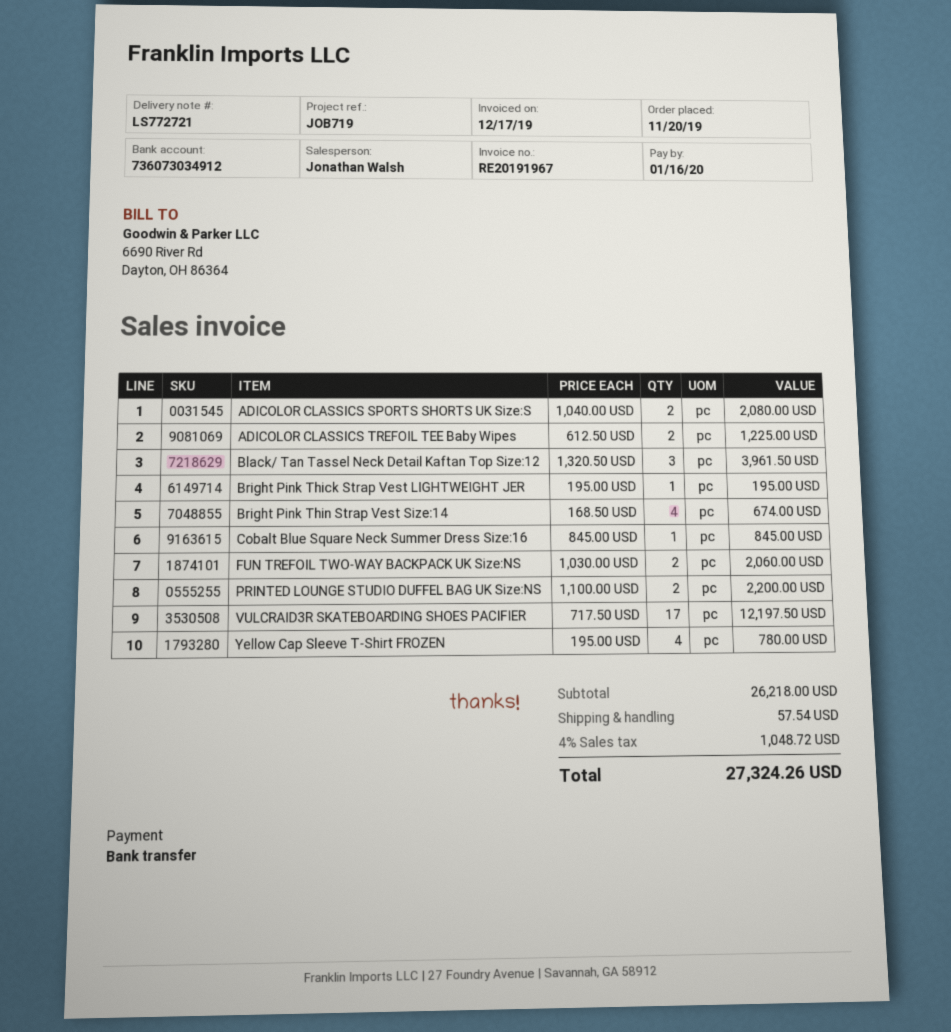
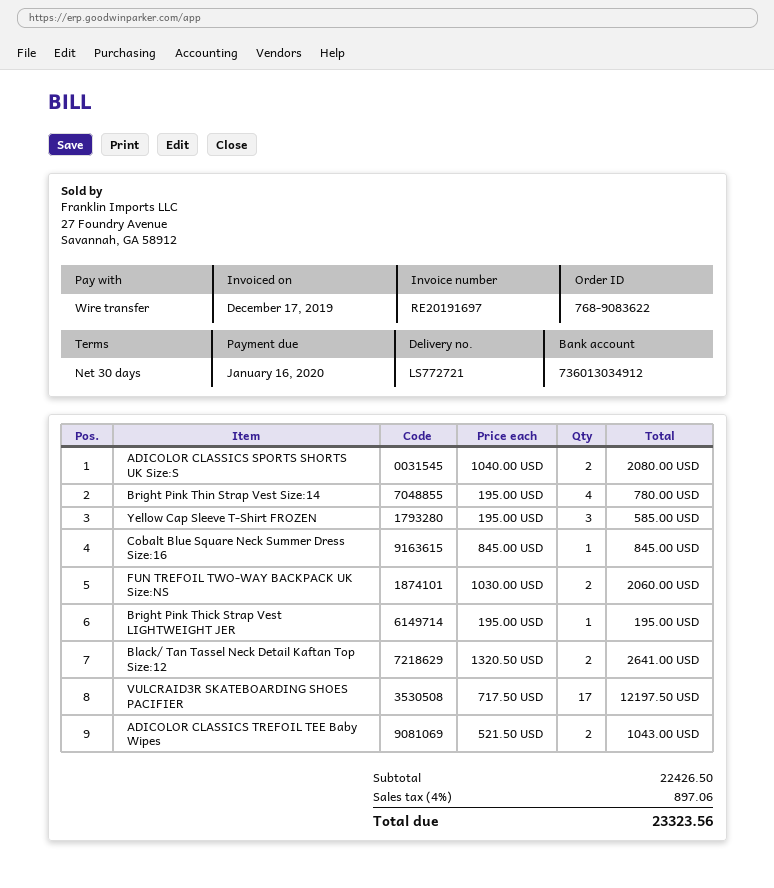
invoice number: RE20191967 -> RE20191697
bank account: 736073034912 -> 736013034912
ADICOLOR CLASSICS TREFOIL TEE Baby Wipes: 2 x 612.50 = 1225.00 -> 2 x 521.50 = 1043.00
Black/ Tan Tassel Neck Detail Kaftan Top Size:12: 3 x 1320.50 = 3961.50 -> 2 x 1320.50 = 2641.00
Bright Pink Thin Strap Vest Size:14: 4 x 168.50 = 674.00 -> 4 x 195.00 = 780.00
PRINTED LOUNGE STUDIO DUFFEL BAG UK Size:NS: 2 x 1100.00 = 2200.00 -> none
Yellow Cap Sleeve T-Shirt FROZEN: 4 x 195.00 = 780.00 -> 3 x 195.00 = 585.00
subtotal: 26218.00 -> 22426.50
shipping: 57.54 -> none
tax: 4% = 1048.72 -> 4% = 897.06
total: 27324.26 -> 23323.56

